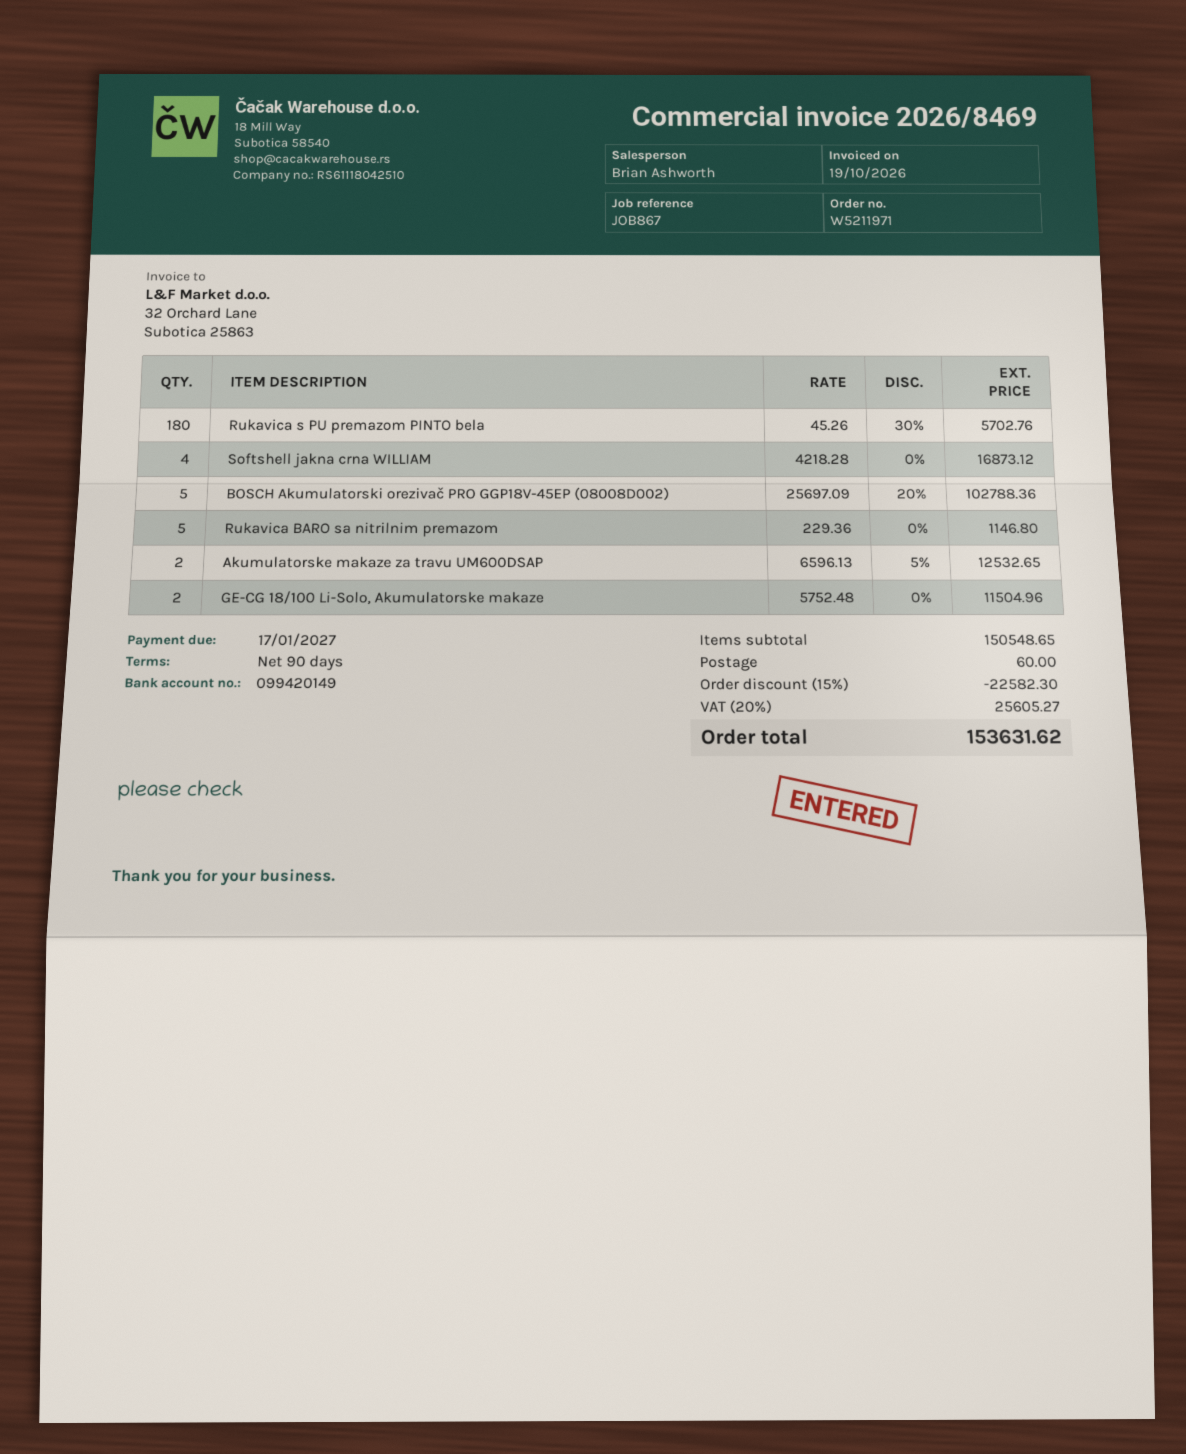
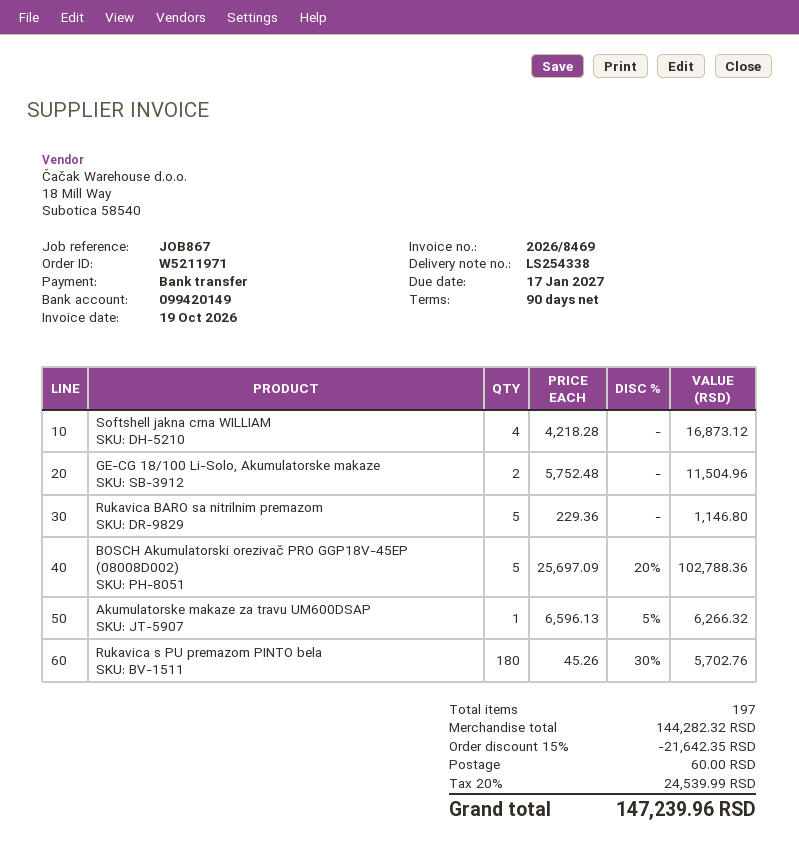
Akumulatorske makaze za travu UM600DSAP: 2 x 6596.13 - 5% = 12532.65 -> 1 x 6596.13 - 5% = 6266.32
subtotal: 150548.65 -> 144282.32
discount: 15% = 22582.30 -> 15% = 21642.35
tax: 20% = 25605.27 -> 20% = 24539.99
total: 153631.62 -> 147239.96

